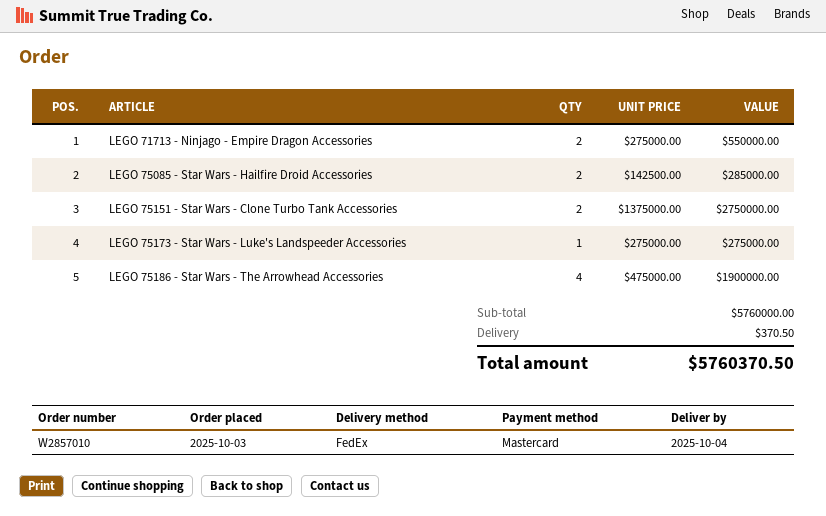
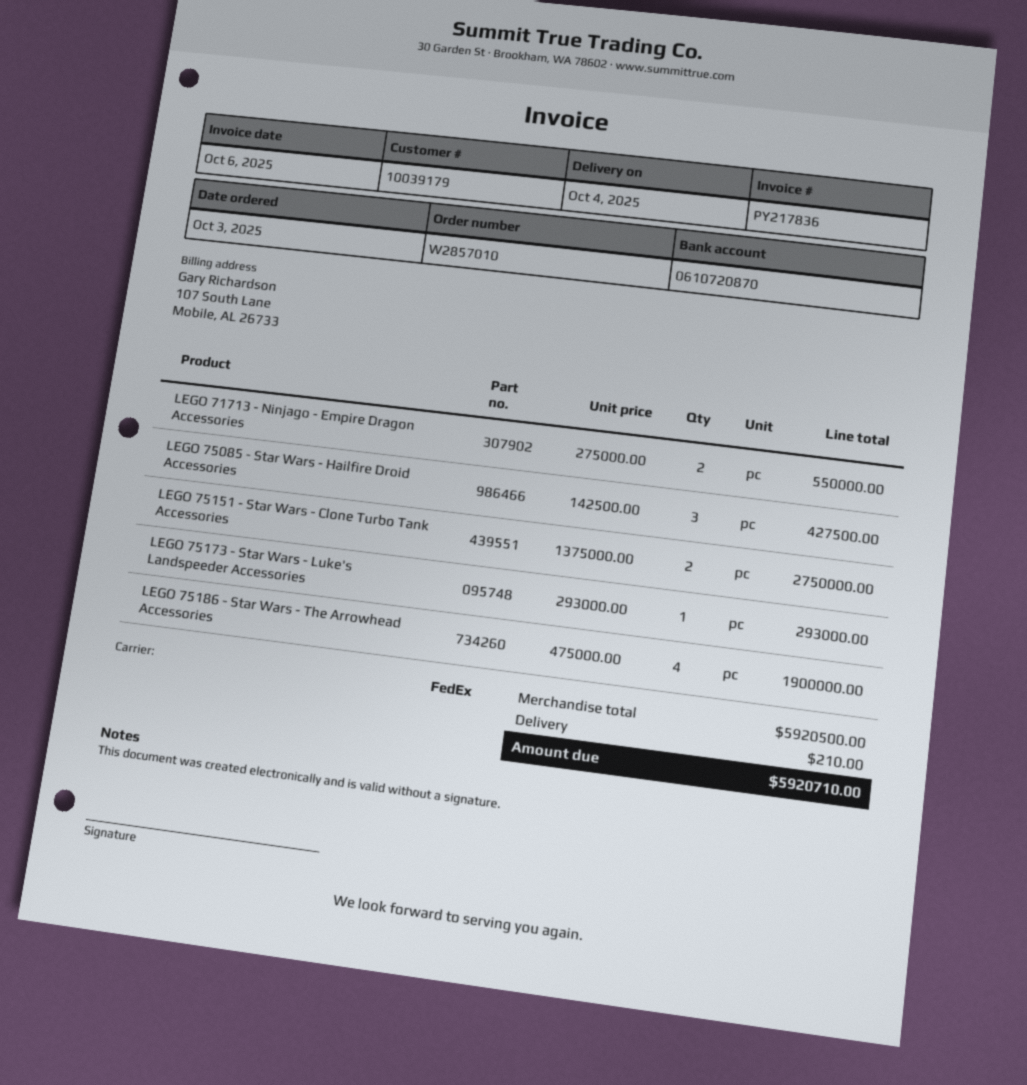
LEGO 75085 - Star Wars - Hailfire Droid Accessories: 2 x 142500.00 = 285000.00 -> 3 x 142500.00 = 427500.00
LEGO 75173 - Star Wars - Luke's Landspeeder Accessories: 1 x 275000.00 = 275000.00 -> 1 x 293000.00 = 293000.00
subtotal: 5760000.00 -> 5920500.00
shipping: 370.50 -> 210.00
total: 5760370.50 -> 5920710.00

